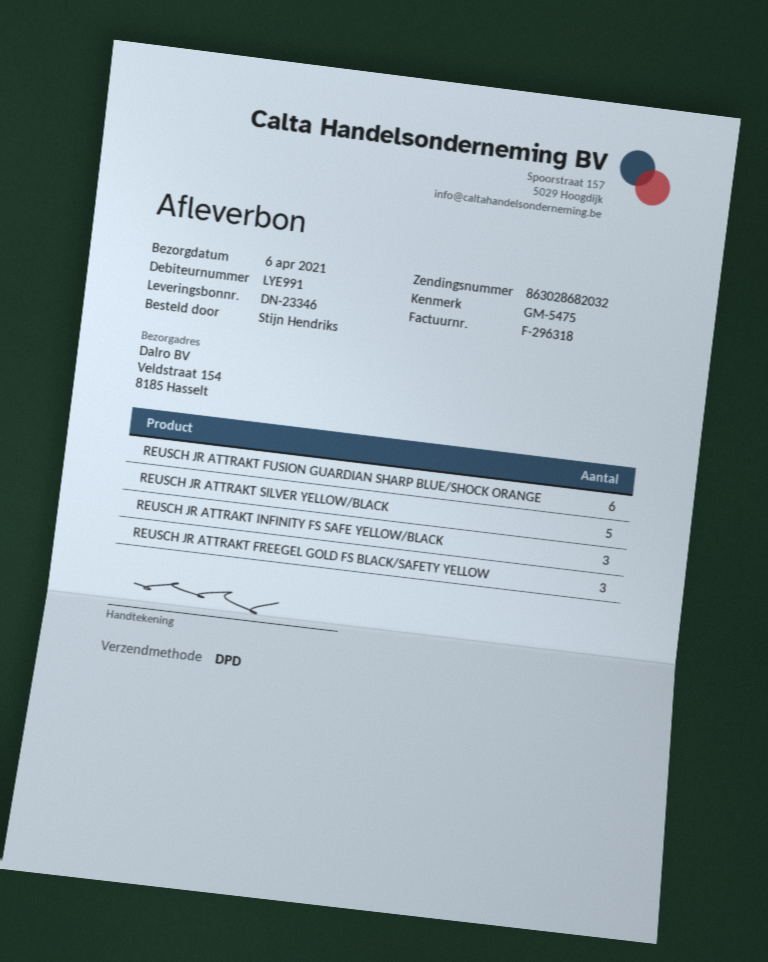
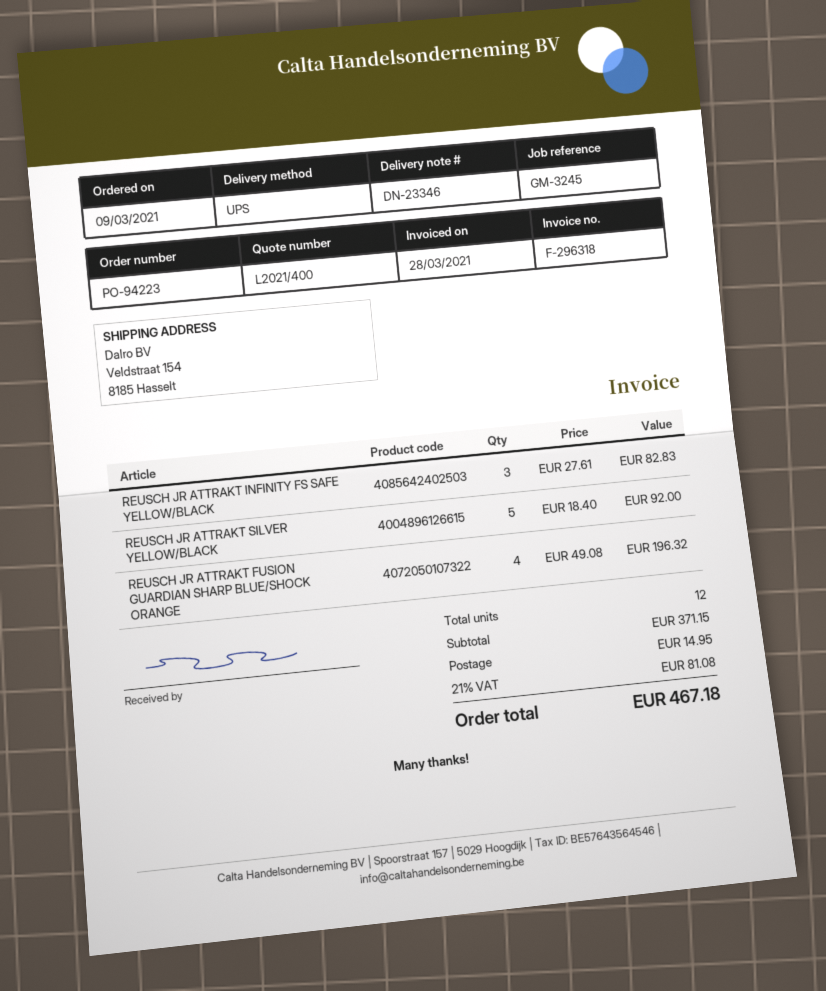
reference: GM-5475 -> GM-3245
shipping method: DPD -> UPS
REUSCH JR ATTRAKT FUSION GUARDIAN SHARP BLUE/SHOCK ORANGE: 6 -> 4
REUSCH JR ATTRAKT FREEGEL GOLD FS BLACK/SAFETY YELLOW: 3 -> none

